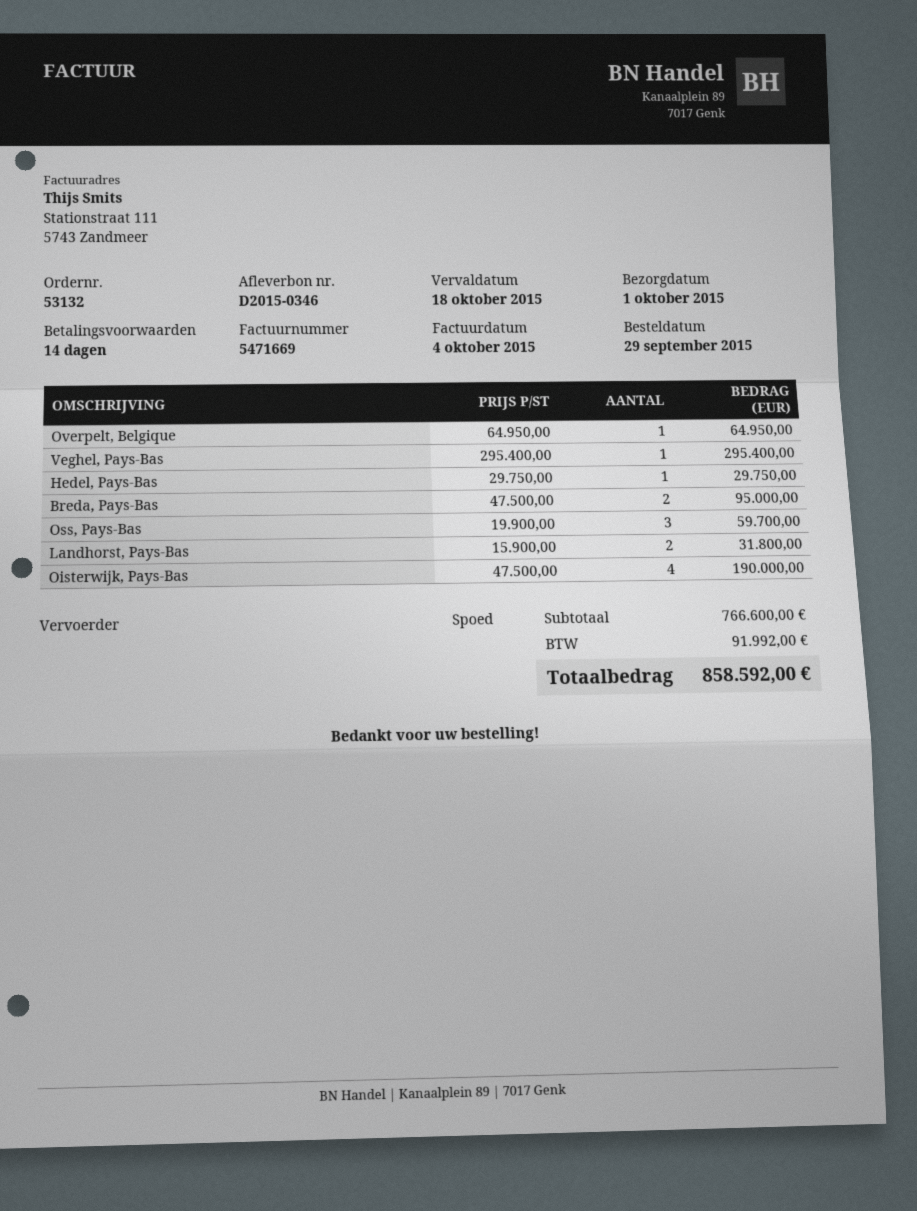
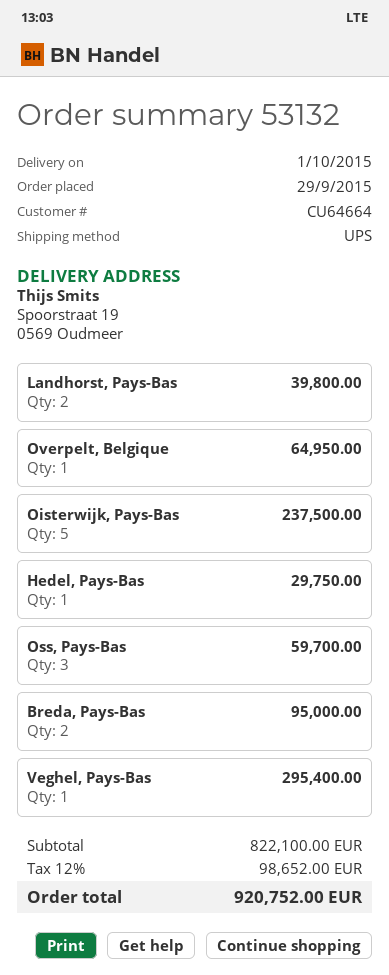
shipping method: express -> UPS
Landhorst, Pays-Bas: 2 for 31800.00 -> 2 for 39800.00
Oisterwijk, Pays-Bas: 4 for 190000.00 -> 5 for 237500.00
subtotal: 766600.00 -> 822100.00
tax: 91992.00 -> 98652.00
total: 858592.00 -> 920752.00

